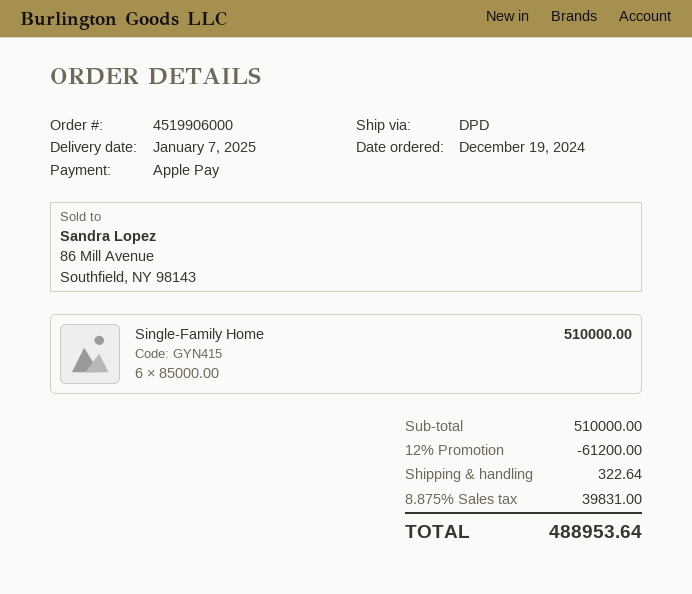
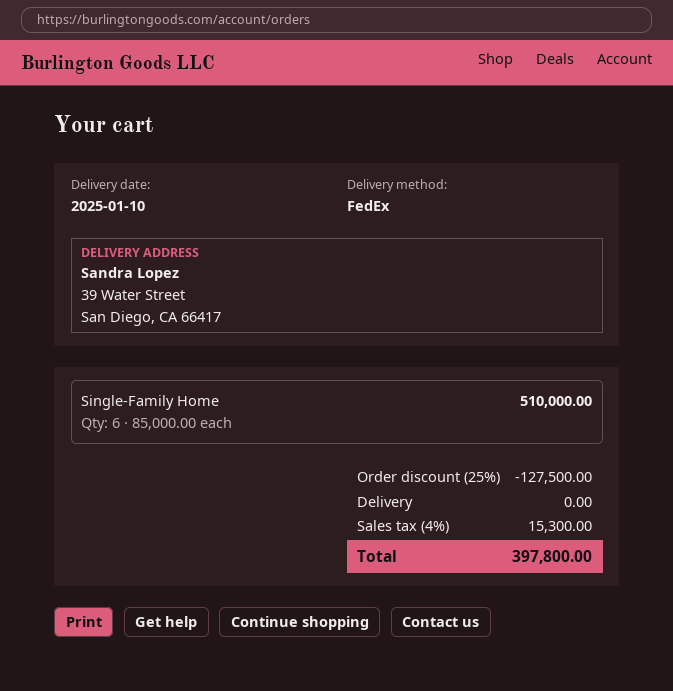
delivery date: 2025-01-07 -> 2025-01-10
shipping method: DPD -> FedEx
discount: 12% = 61200.00 -> 25% = 127500.00
shipping: 322.64 -> 0.00
tax: 8.875% = 39831.00 -> 4% = 15300.00
total: 488953.64 -> 397800.00

